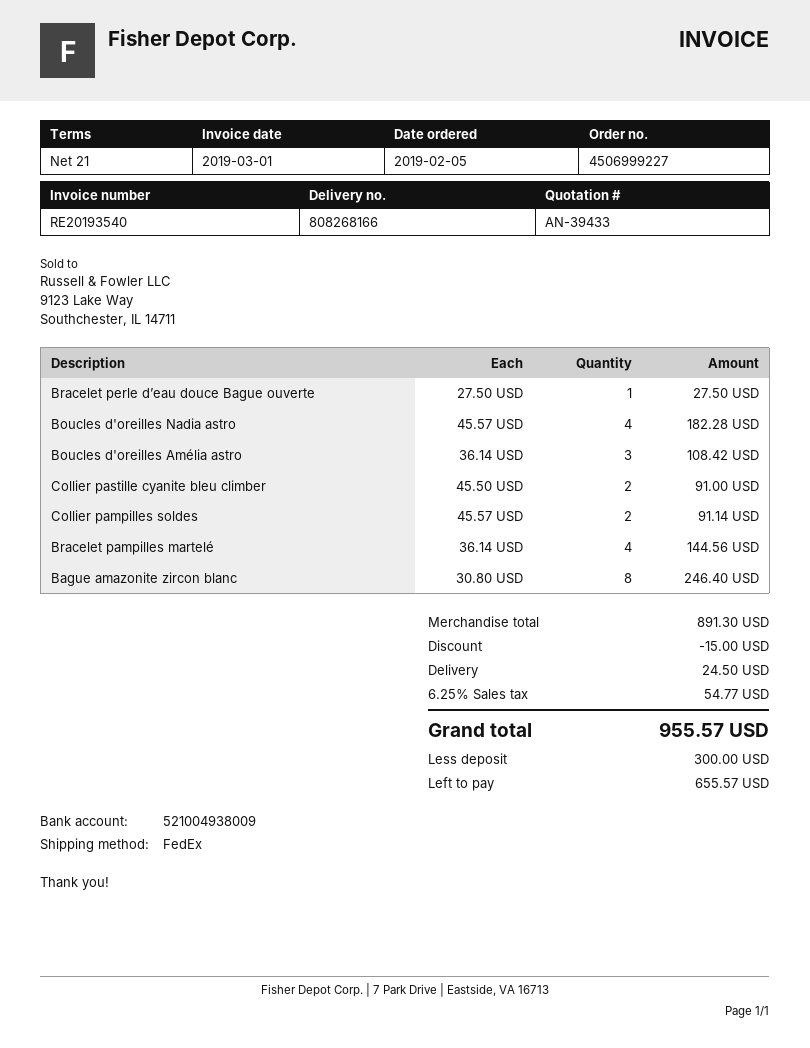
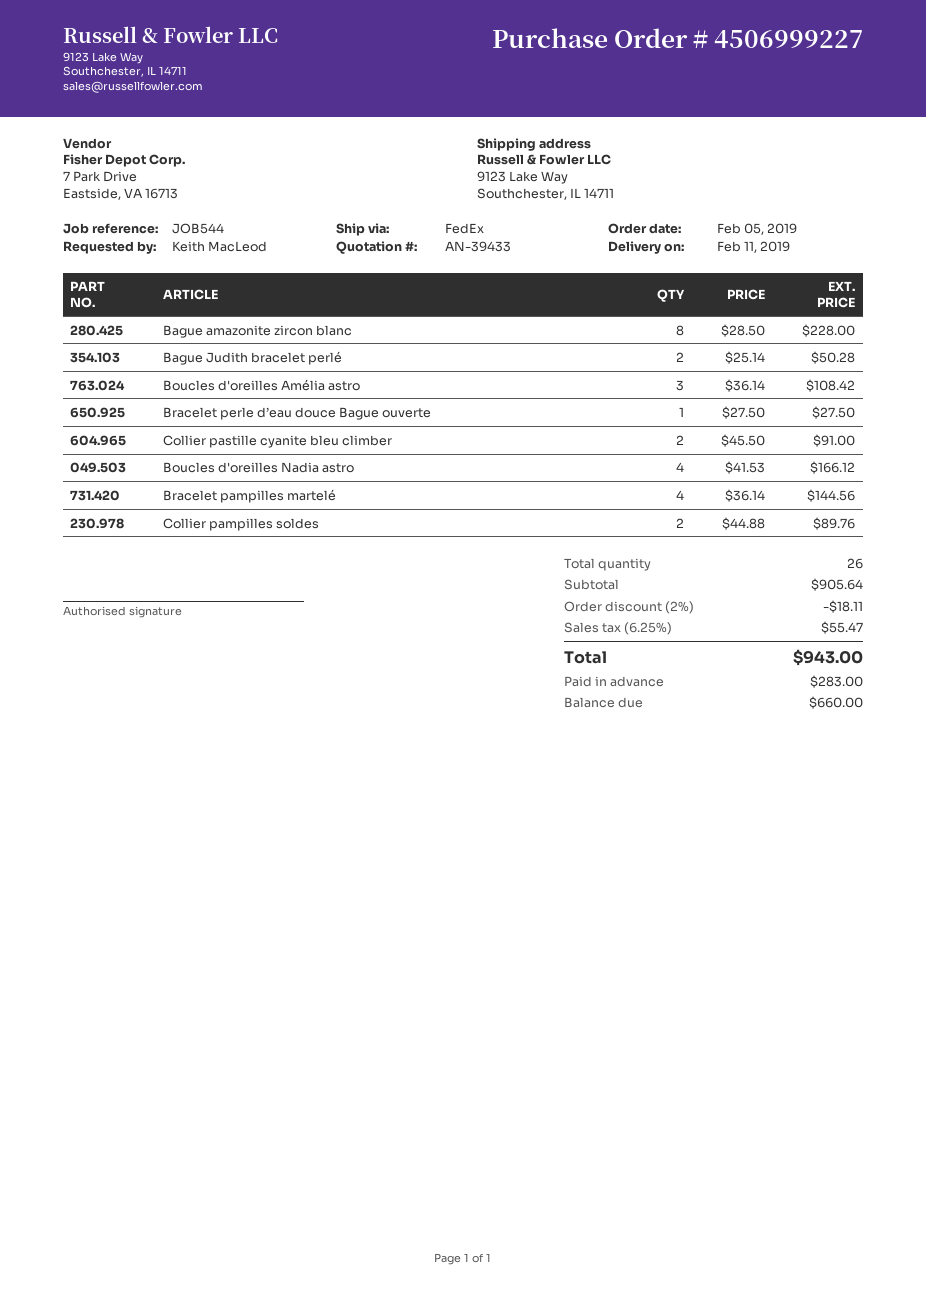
Boucles d'oreilles Nadia astro: 4 x 45.57 = 182.28 -> 4 x 41.53 = 166.12
Collier pampilles soldes: 2 x 45.57 = 91.14 -> 2 x 44.88 = 89.76
Bague amazonite zircon blanc: 8 x 30.80 = 246.40 -> 8 x 28.50 = 228.00
Bague Judith bracelet perlé: none -> 2 x 25.14 = 50.28
subtotal: 891.30 -> 905.64
discount: 15.00 -> 18.11
shipping: 24.50 -> none
tax: 6.25% = 54.77 -> 6.25% = 55.47
total: 955.57 -> 943.00
deposit: 300.00 -> 283.00
balance: 655.57 -> 660.00

